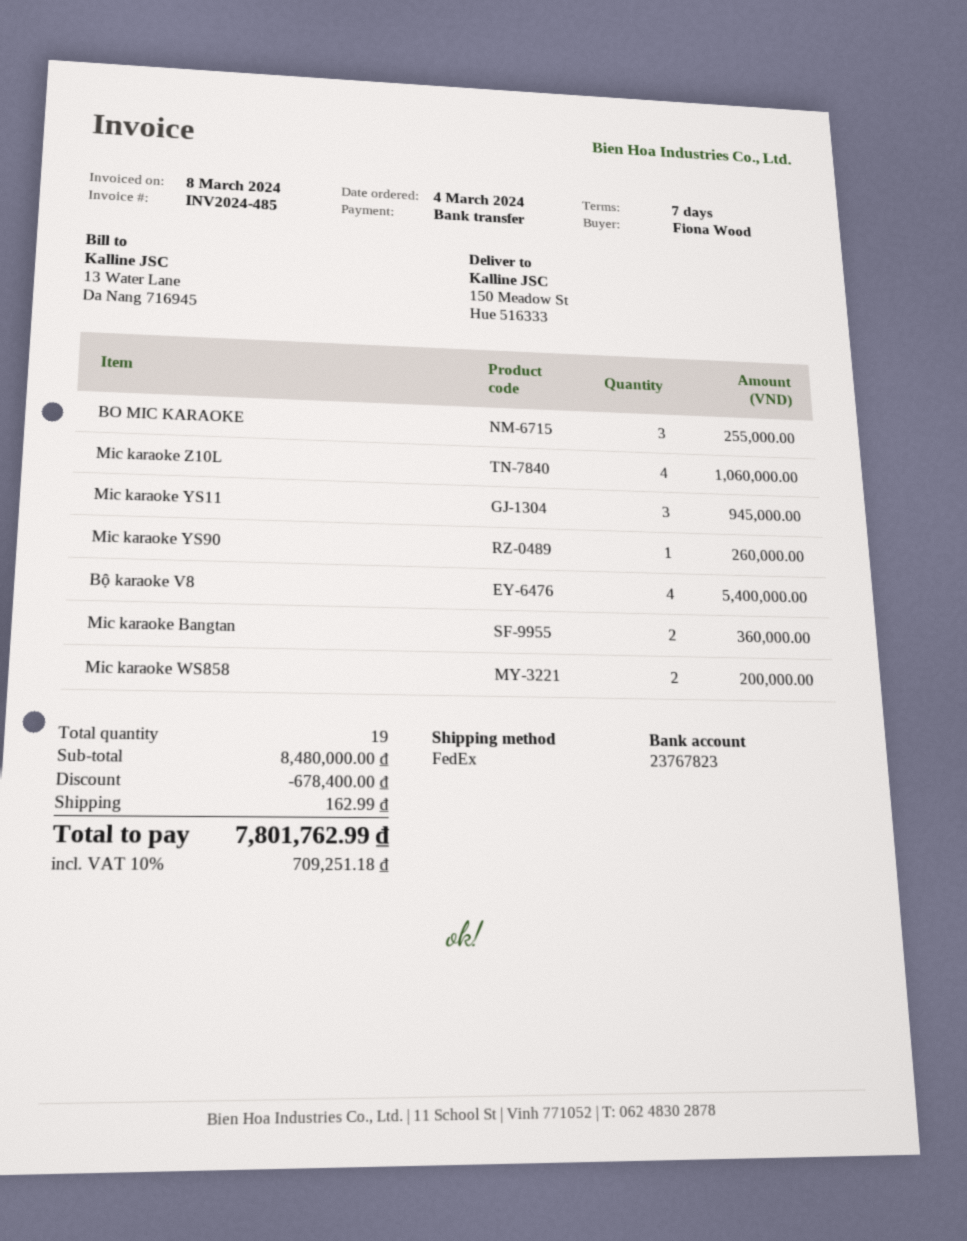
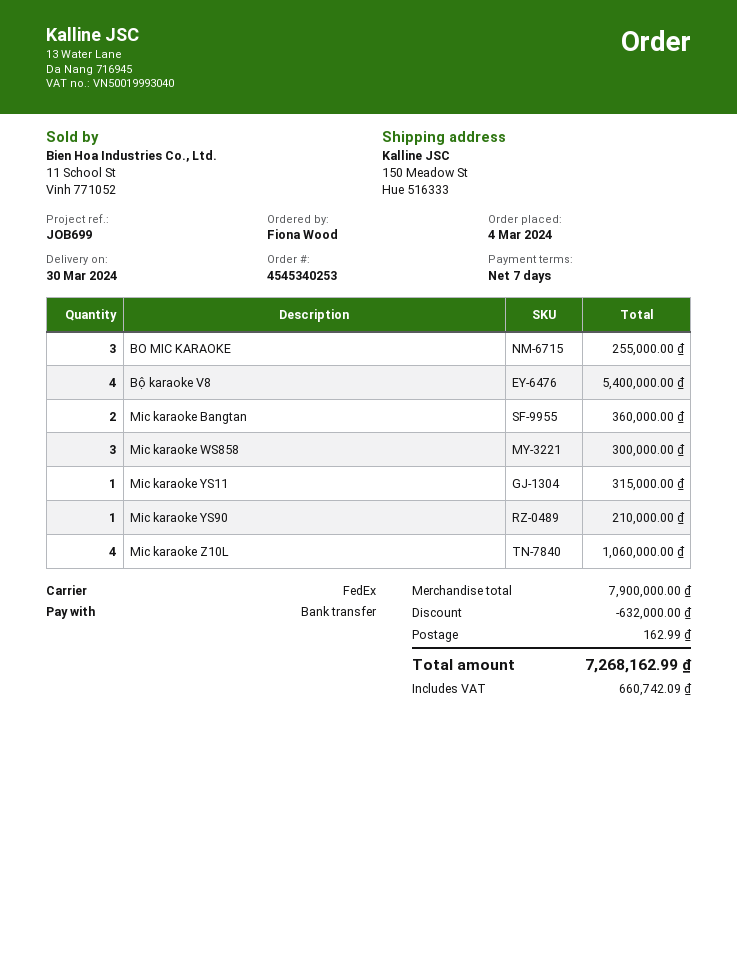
Mic karaoke YS11: 3 for 945000.00 -> 1 for 315000.00
Mic karaoke YS90: 1 for 260000.00 -> 1 for 210000.00
Mic karaoke WS858: 2 for 200000.00 -> 3 for 300000.00
subtotal: 8480000.00 -> 7900000.00
discount: 678400.00 -> 632000.00
tax: 709251.18 -> 660742.09
total: 7801762.99 -> 7268162.99

